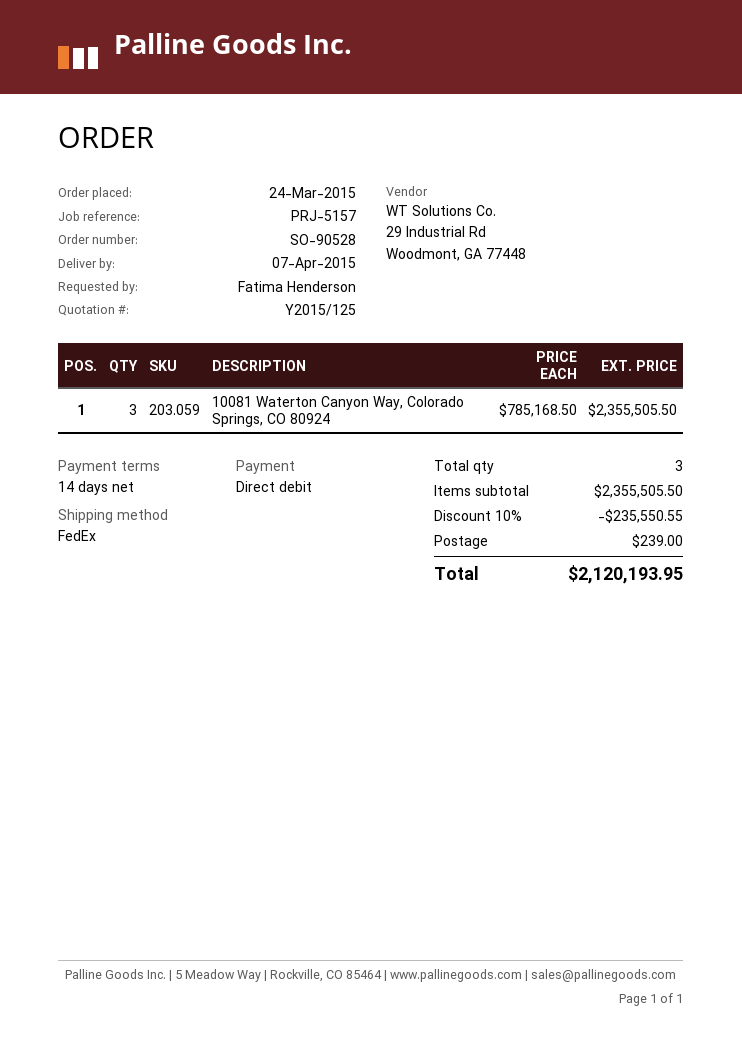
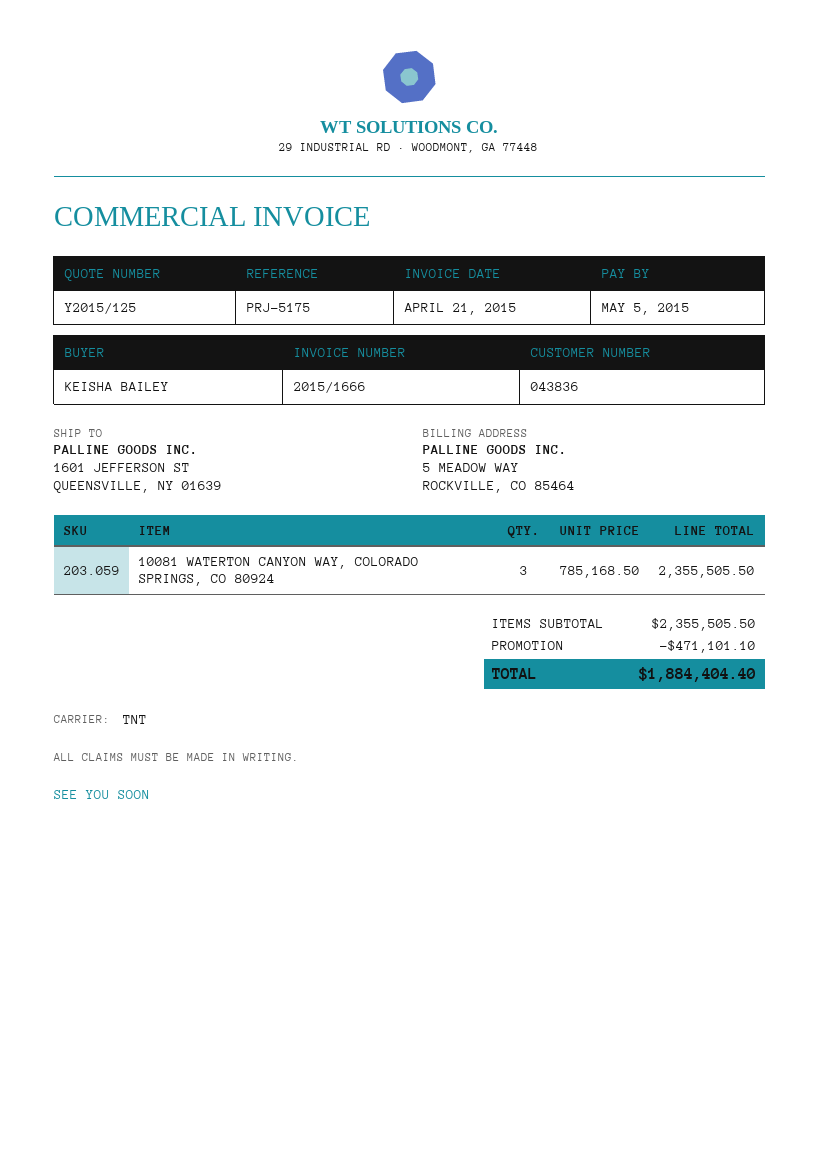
reference: PRJ-5157 -> PRJ-5175
ordered by: Fatima Henderson -> KEISHA BAILEY
shipping method: FedEx -> TNT
discount: 235550.55 -> 471101.10
shipping: 239.00 -> none
total: 2120193.95 -> 1884404.40

